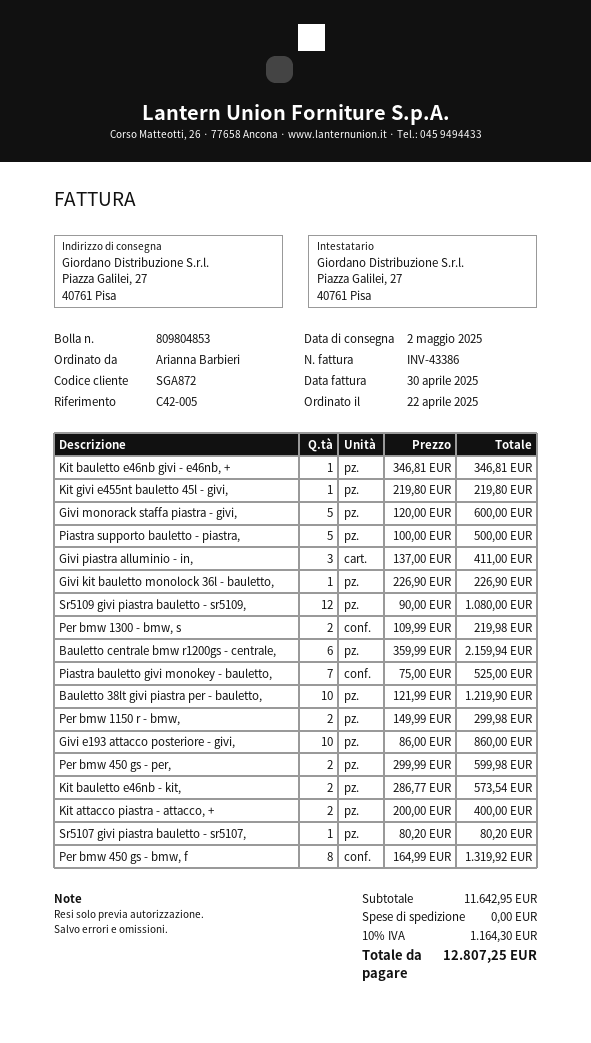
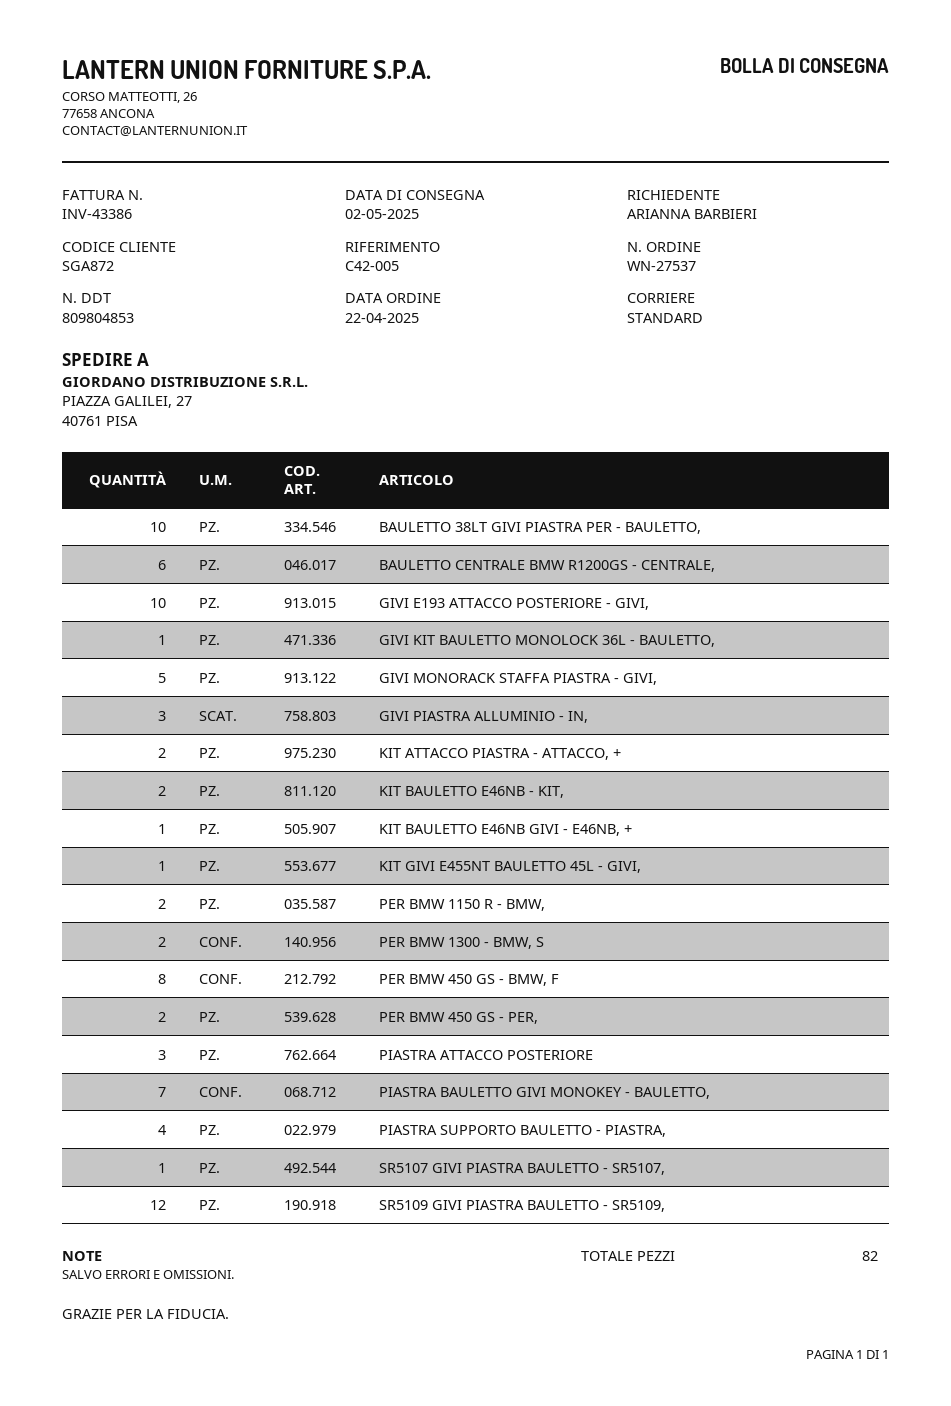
Piastra supporto bauletto - piastra,: 5 -> 4
PIASTRA ATTACCO POSTERIORE: none -> 3

